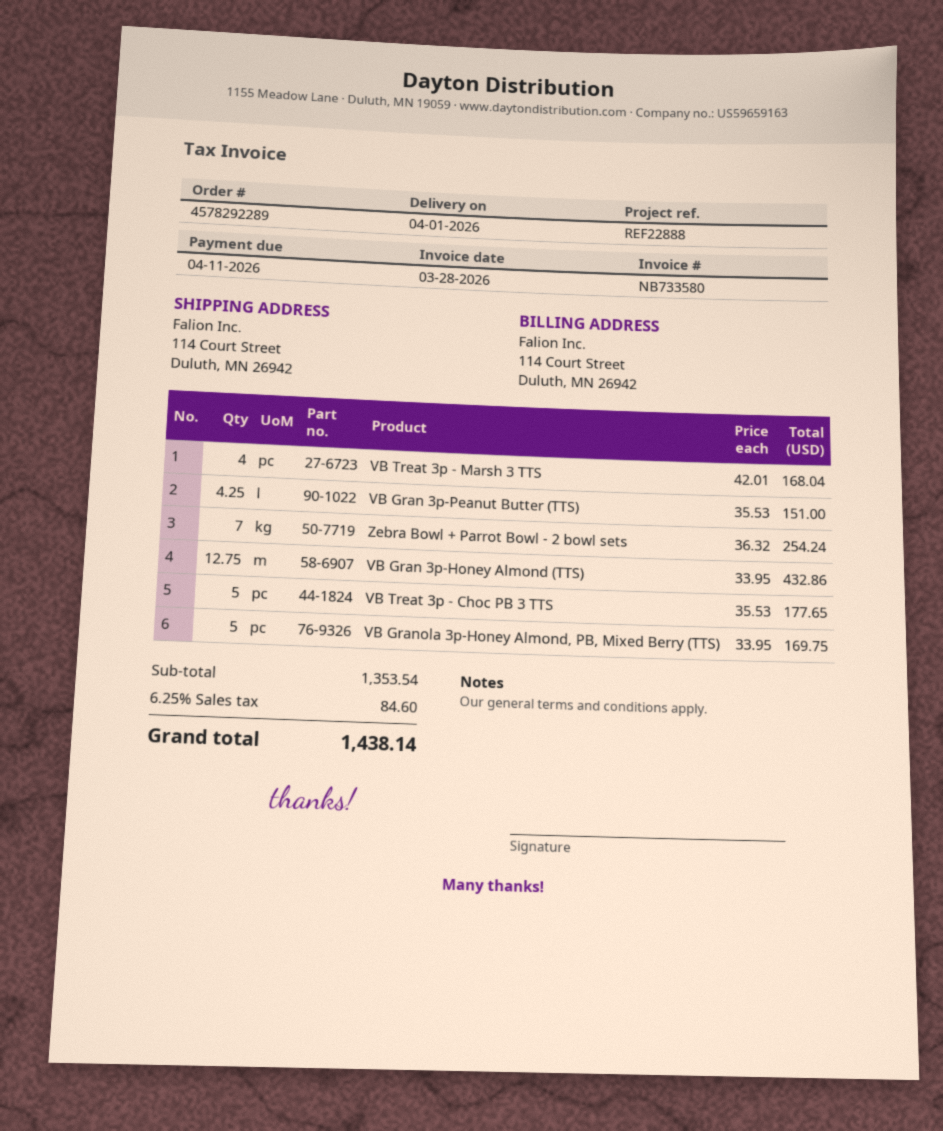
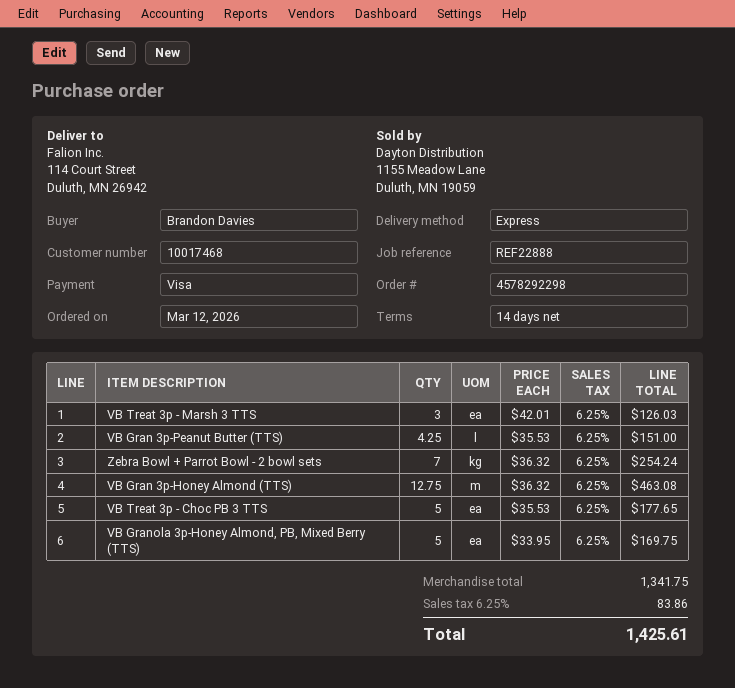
order number: 4578292289 -> 4578292298
VB Treat 3p - Marsh 3 TTS: 4 x 42.01 = 168.04 -> 3 x 42.01 = 126.03
VB Gran 3p-Honey Almond (TTS): 12.75 x 33.95 = 432.86 -> 12.75 x 36.32 = 463.08
subtotal: 1353.54 -> 1341.75
tax: 6.25% = 84.60 -> 6.25% = 83.86
total: 1438.14 -> 1425.61

